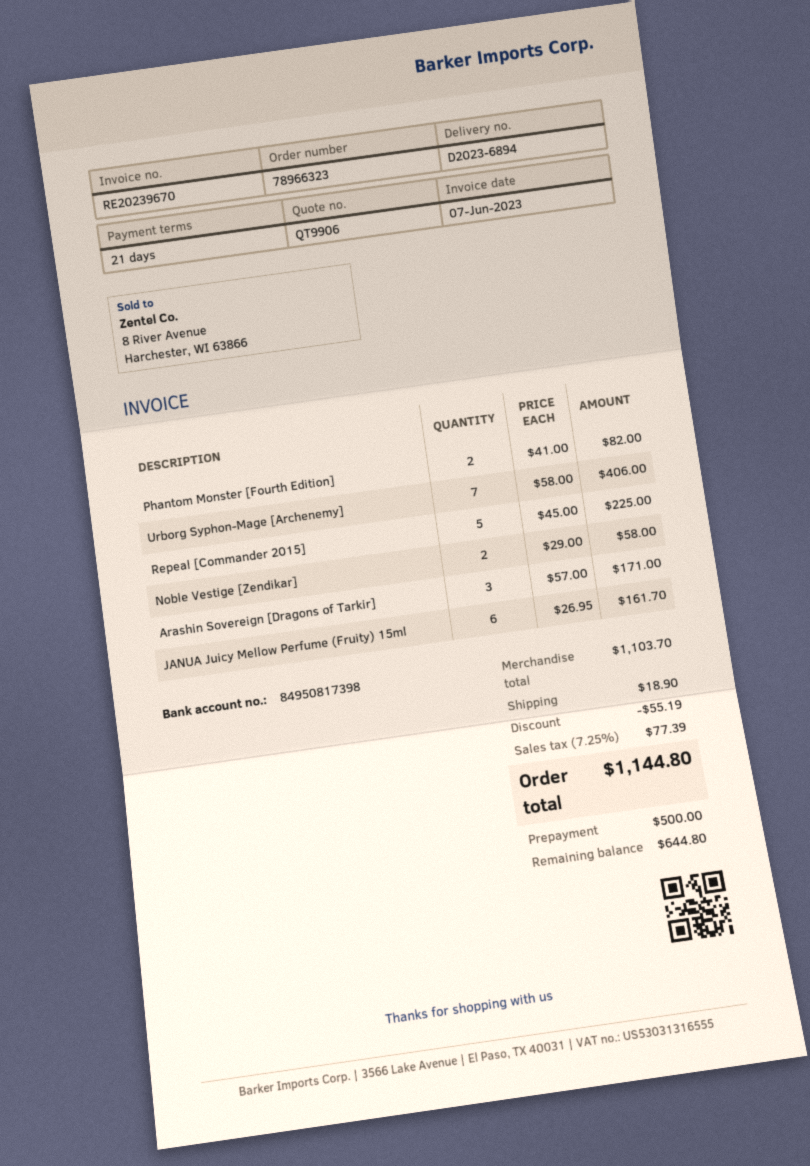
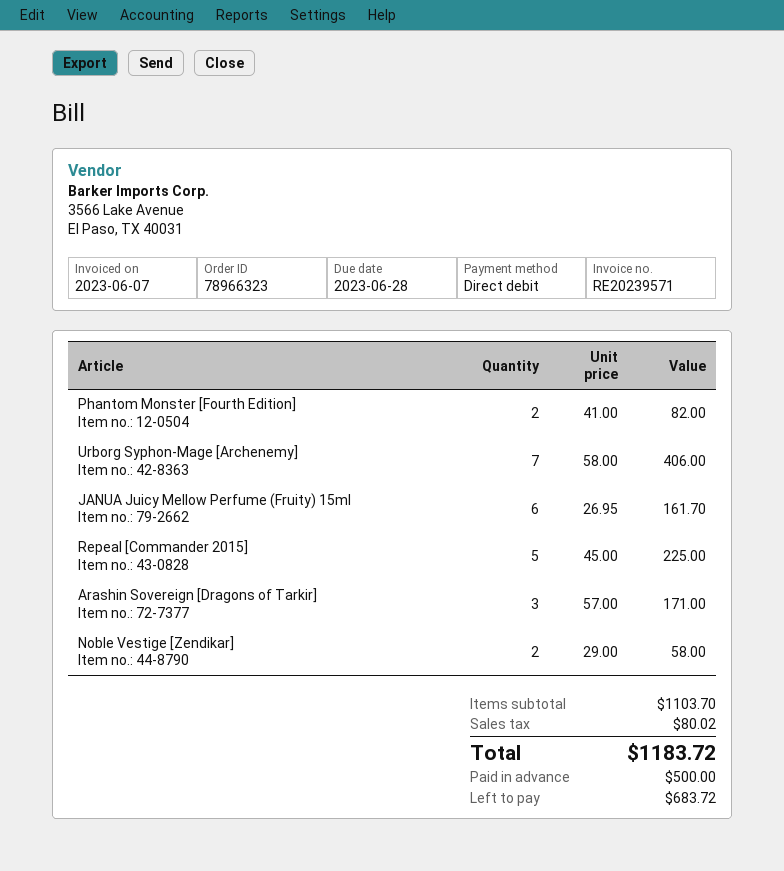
invoice number: RE20239670 -> RE20239571
discount: 55.19 -> none
shipping: 18.90 -> none
tax: 77.39 -> 80.02
total: 1144.80 -> 1183.72
balance: 644.80 -> 683.72

